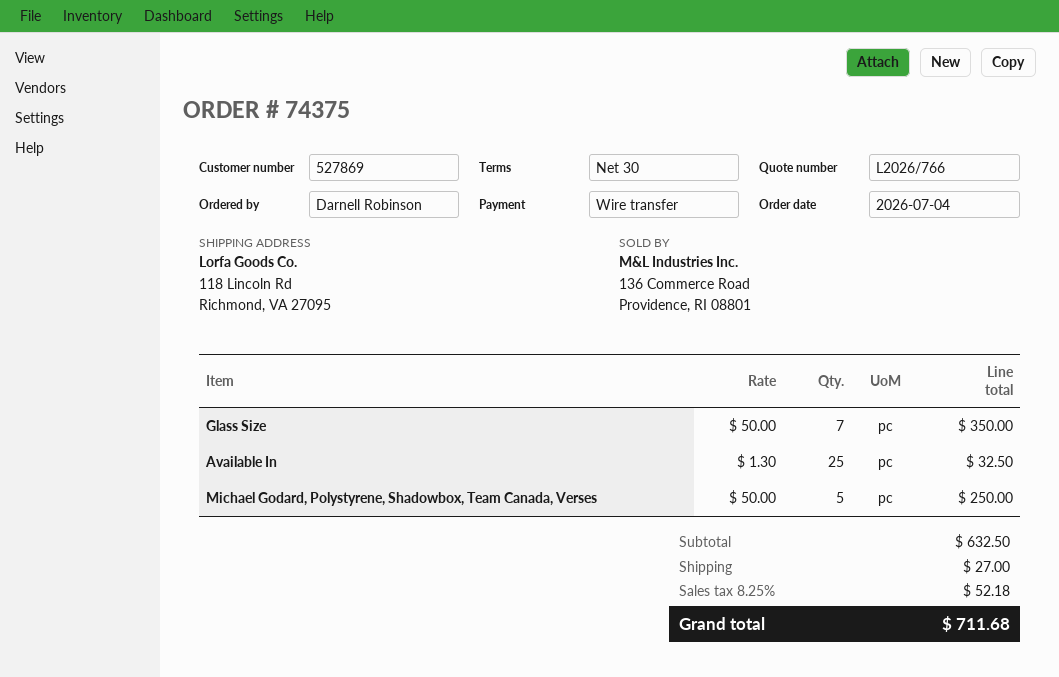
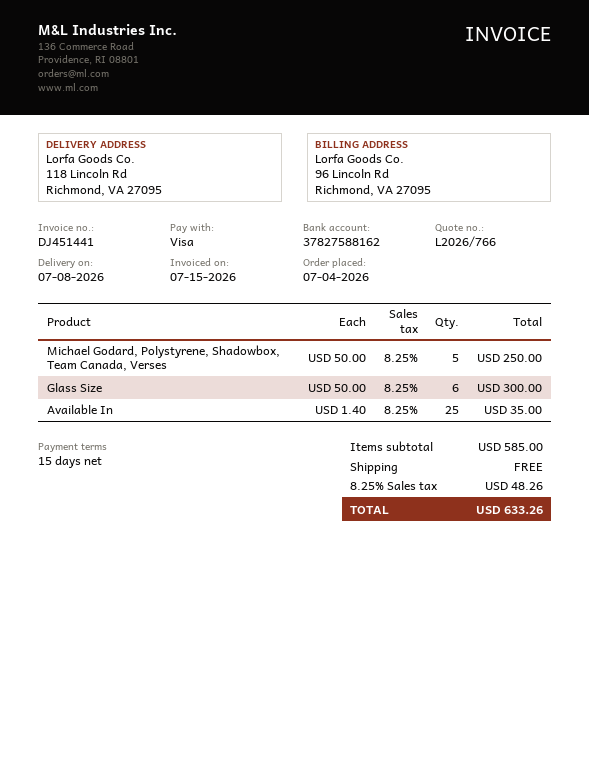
payment terms: 30 days -> 15 days
payment method: bank transfer -> Visa
Glass Size: 7 x 50.00 = 350.00 -> 6 x 50.00 = 300.00
Available In: 25 x 1.30 = 32.50 -> 25 x 1.40 = 35.00
subtotal: 632.50 -> 585.00
shipping: 27.00 -> 0.00
tax: 8.25% = 52.18 -> 8.25% = 48.26
total: 711.68 -> 633.26

